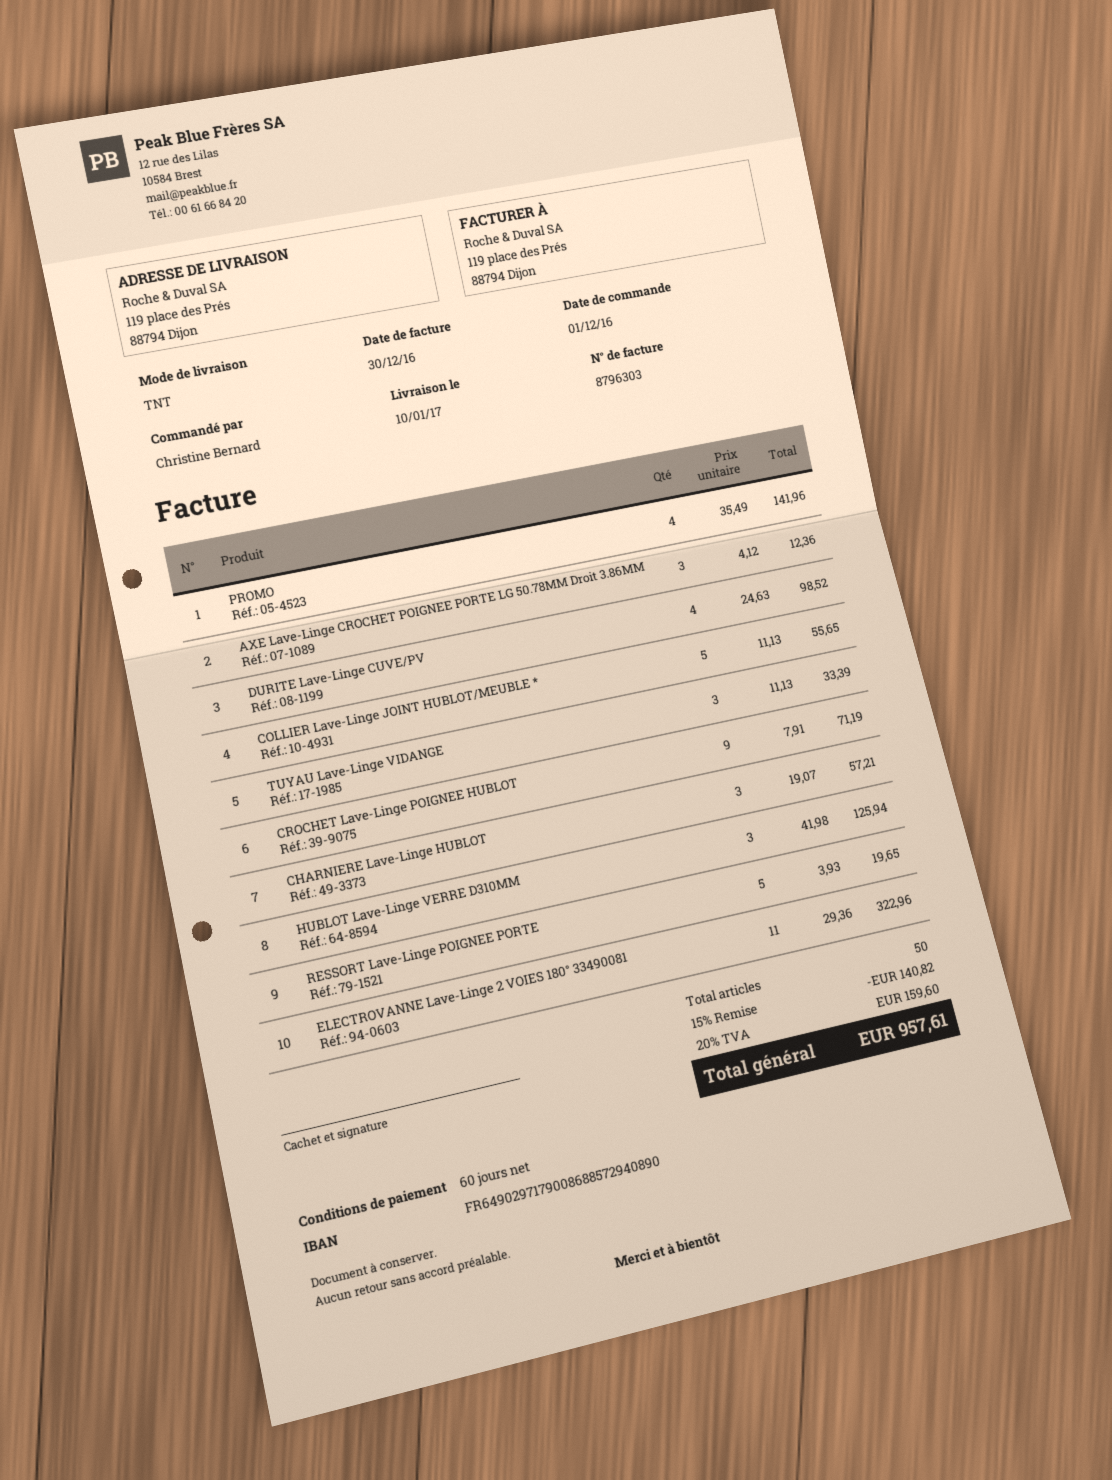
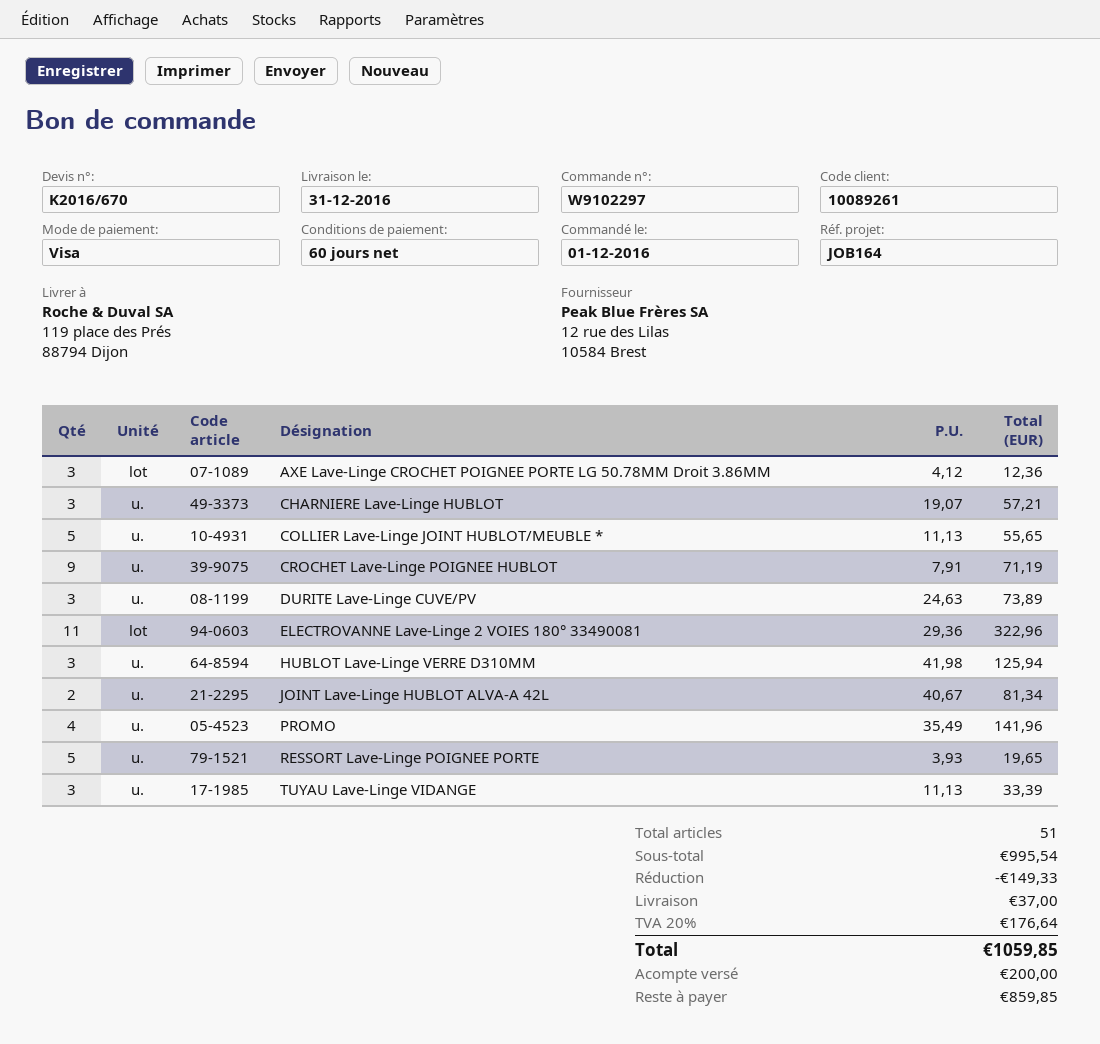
delivery date: 2017-01-10 -> 2016-12-31
DURITE Lave-Linge CUVE/PV: 4 x 24.63 = 98.52 -> 3 x 24.63 = 73.89
JOINT Lave-Linge HUBLOT ALVA-A 42L: none -> 2 x 40.67 = 81.34
total quantity: 50 -> 51
discount: 140.82 -> 149.33
shipping: none -> 37.00
tax: 20% = 159.60 -> 20% = 176.64
total: 957.61 -> 1059.85

